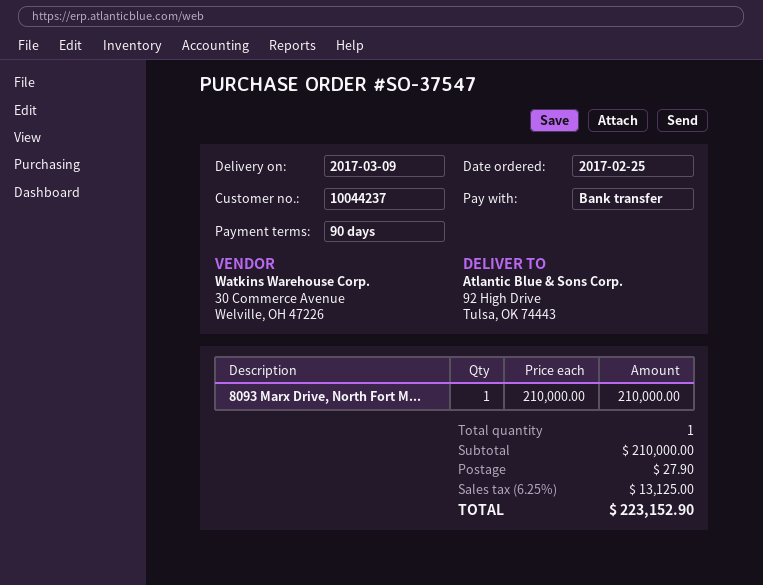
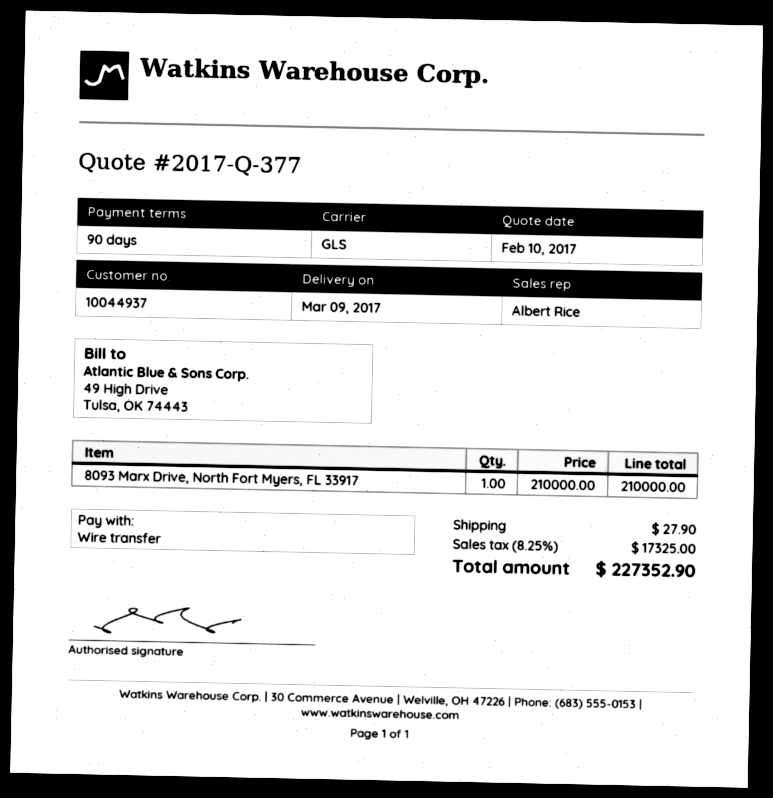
customer number: 10044237 -> 10044937
tax: 6.25% = 13125.00 -> 8.25% = 17325.00
total: 223152.90 -> 227352.90

